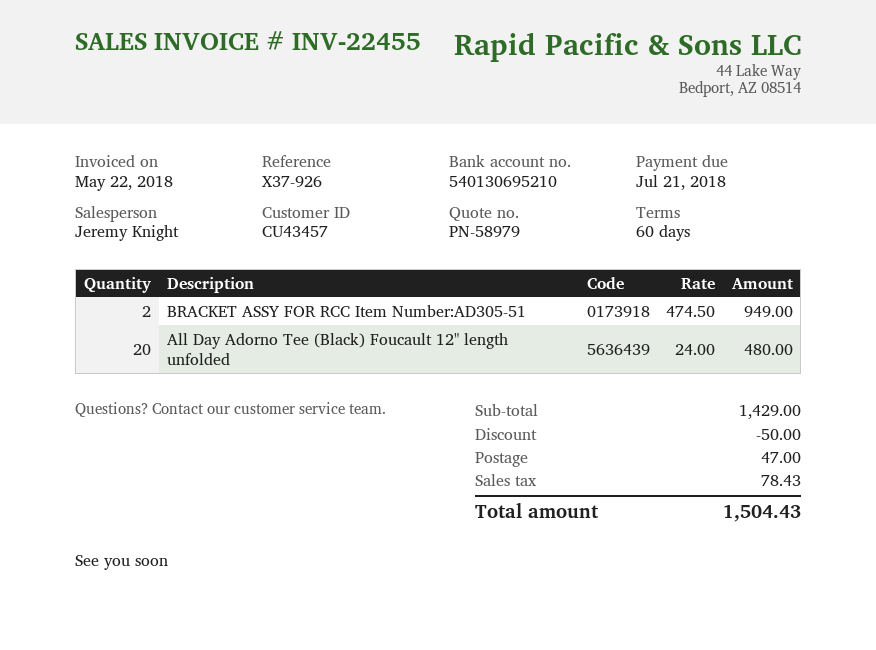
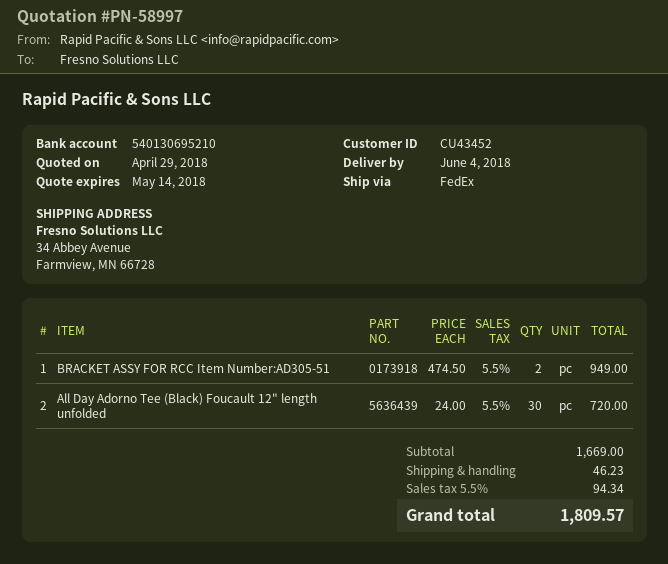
quote number: PN-58979 -> PN-58997
customer number: CU43457 -> CU43452
All Day Adorno Tee (Black) Foucault 12" length unfolded: 20 x 24.00 = 480.00 -> 30 x 24.00 = 720.00
subtotal: 1429.00 -> 1669.00
discount: 50.00 -> none
shipping: 47.00 -> 46.23
tax: 78.43 -> 94.34
total: 1504.43 -> 1809.57

